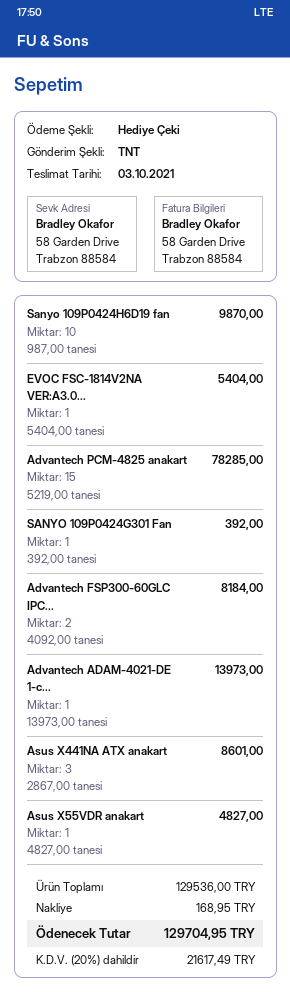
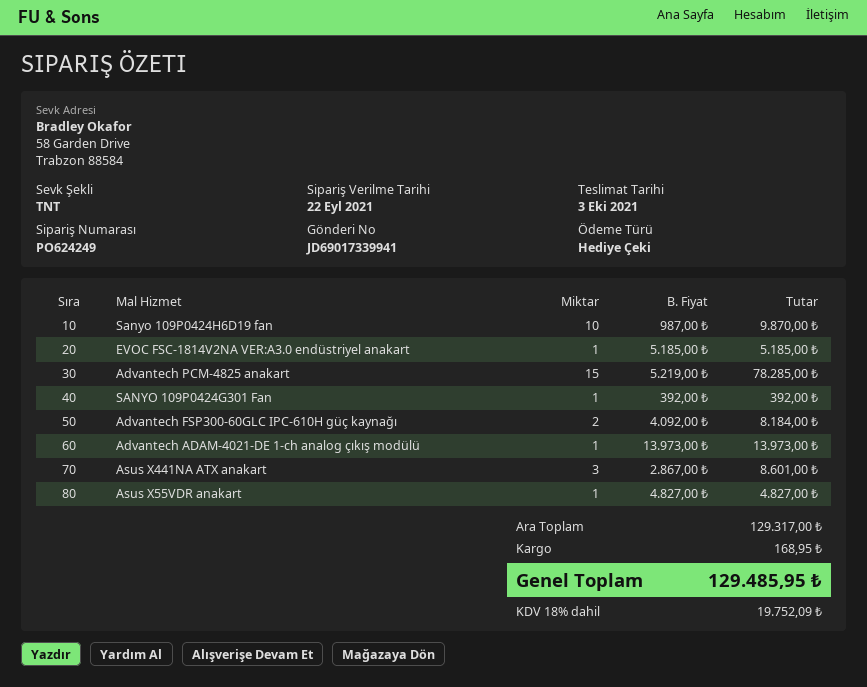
EVOC FSC-1814V2NA VER:A3.0...: 1 x 5404.00 = 5404.00 -> 1 x 5185.00 = 5185.00
subtotal: 129536.00 -> 129317.00
tax: 20% = 21617.49 -> 18% = 19752.09
total: 129704.95 -> 129485.95

